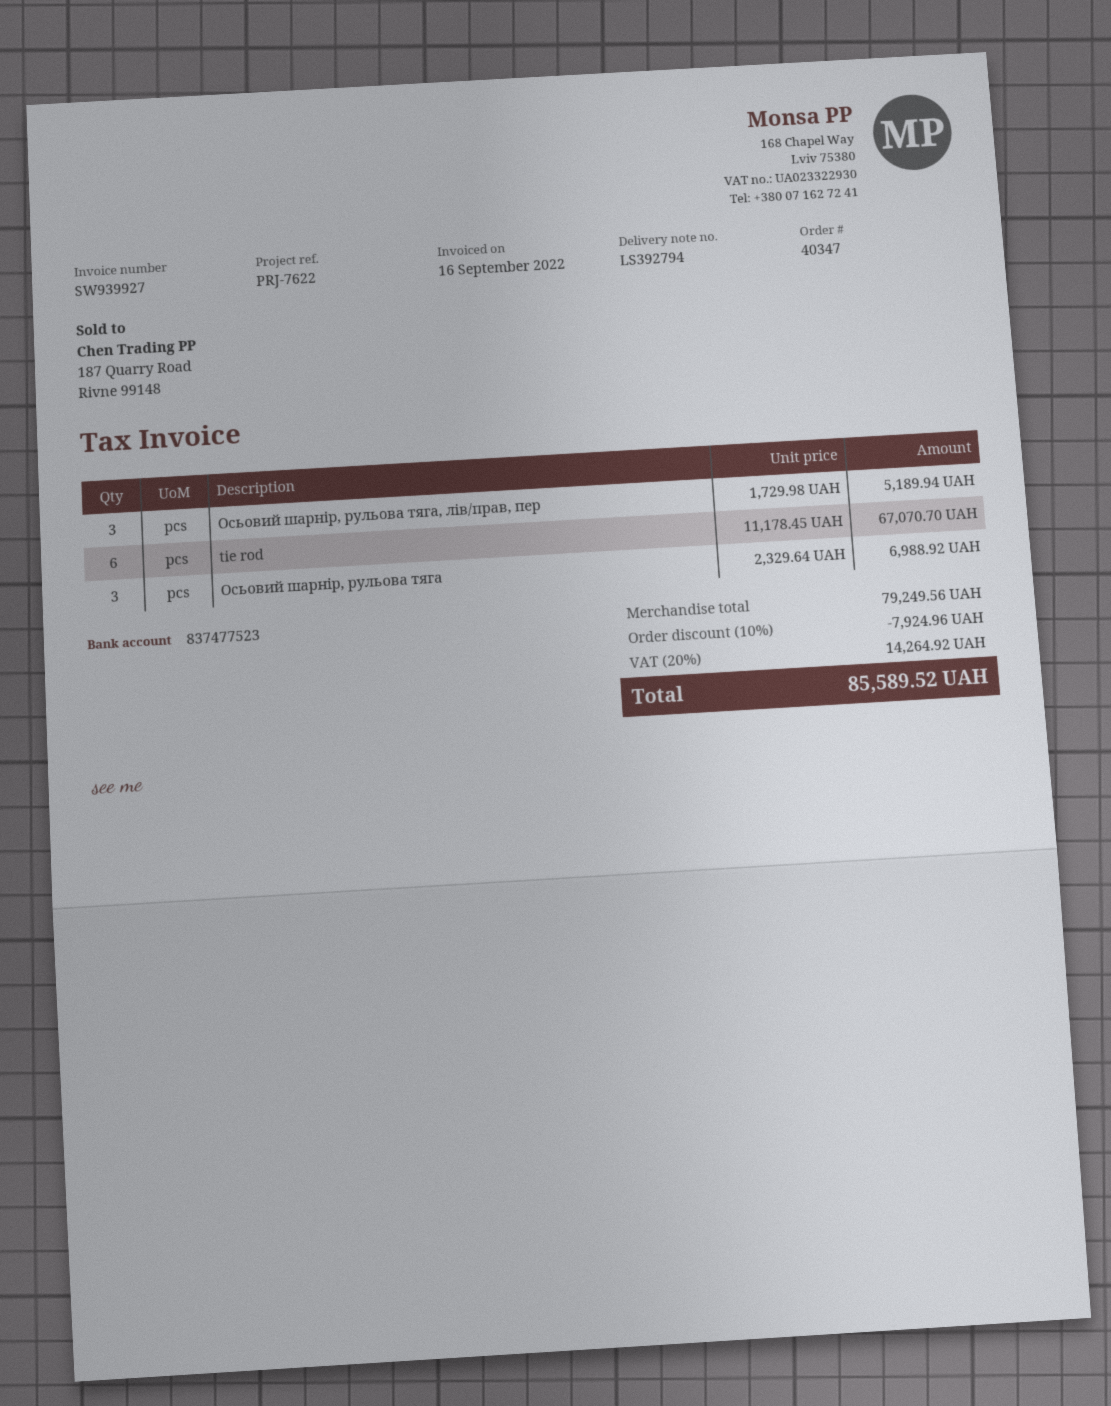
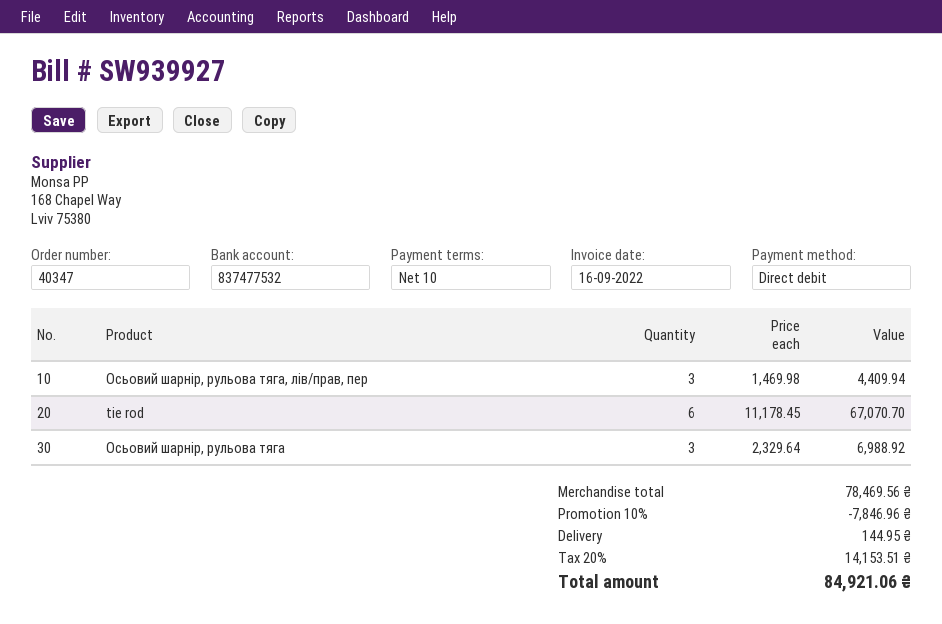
bank account: 837477523 -> 837477532
Осьовий шарнір, рульова тяга, лiв/прав, пер: 3 x 1729.98 = 5189.94 -> 3 x 1469.98 = 4409.94
subtotal: 79249.56 -> 78469.56
discount: 10% = 7924.96 -> 10% = 7846.96
shipping: none -> 144.95
tax: 20% = 14264.92 -> 20% = 14153.51
total: 85589.52 -> 84921.06

